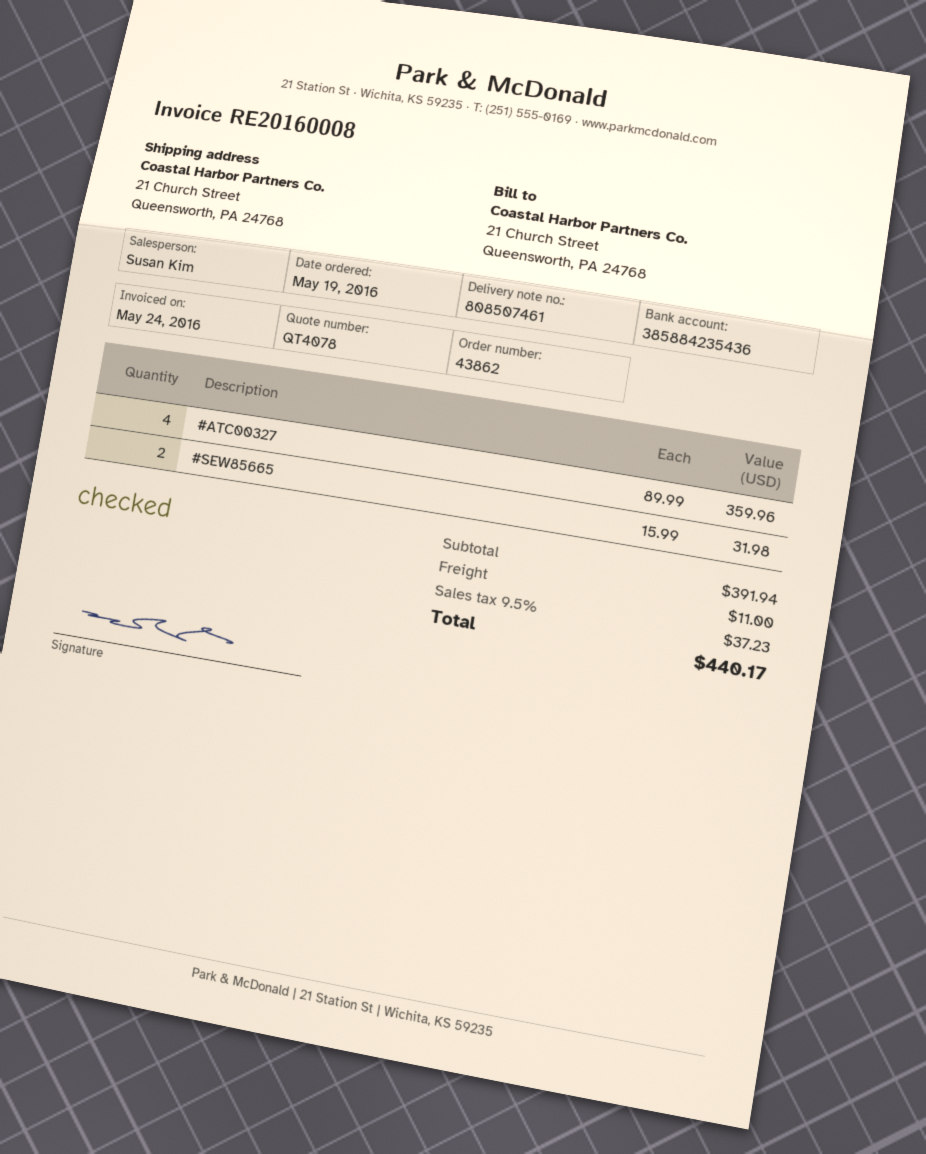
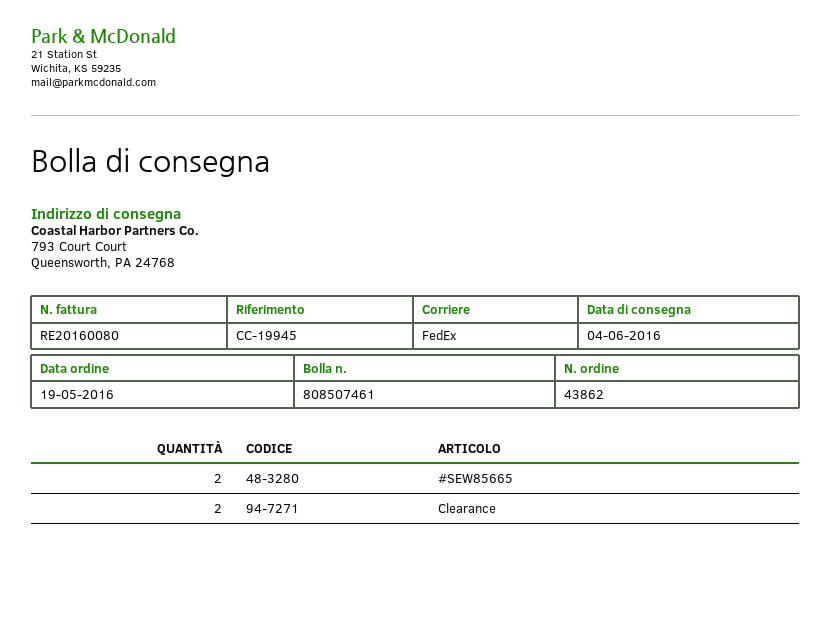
invoice number: RE20160008 -> RE20160080
ship to: 21 Church Street, Queensworth, PA 24768 -> 793 Court Court, Queensworth, PA 24768
#ATC00327: 4 -> none
Clearance: none -> 2

